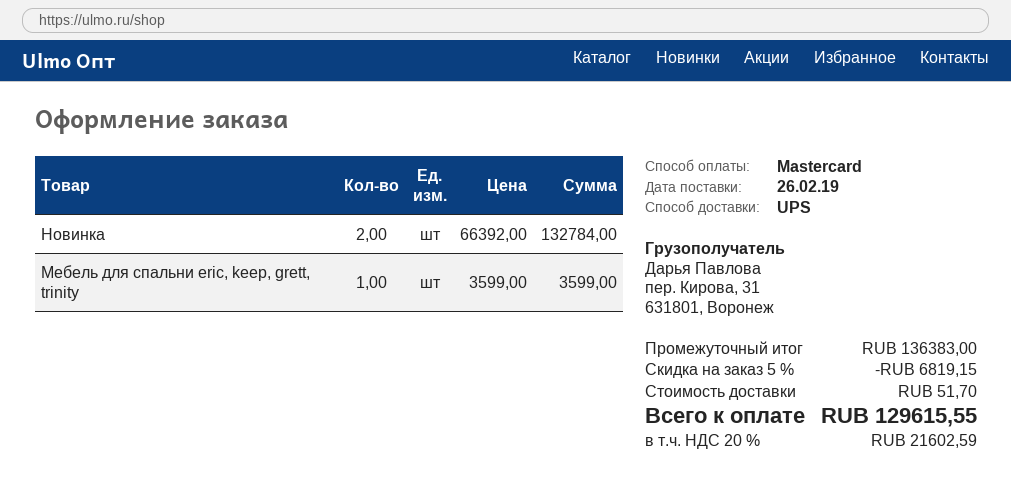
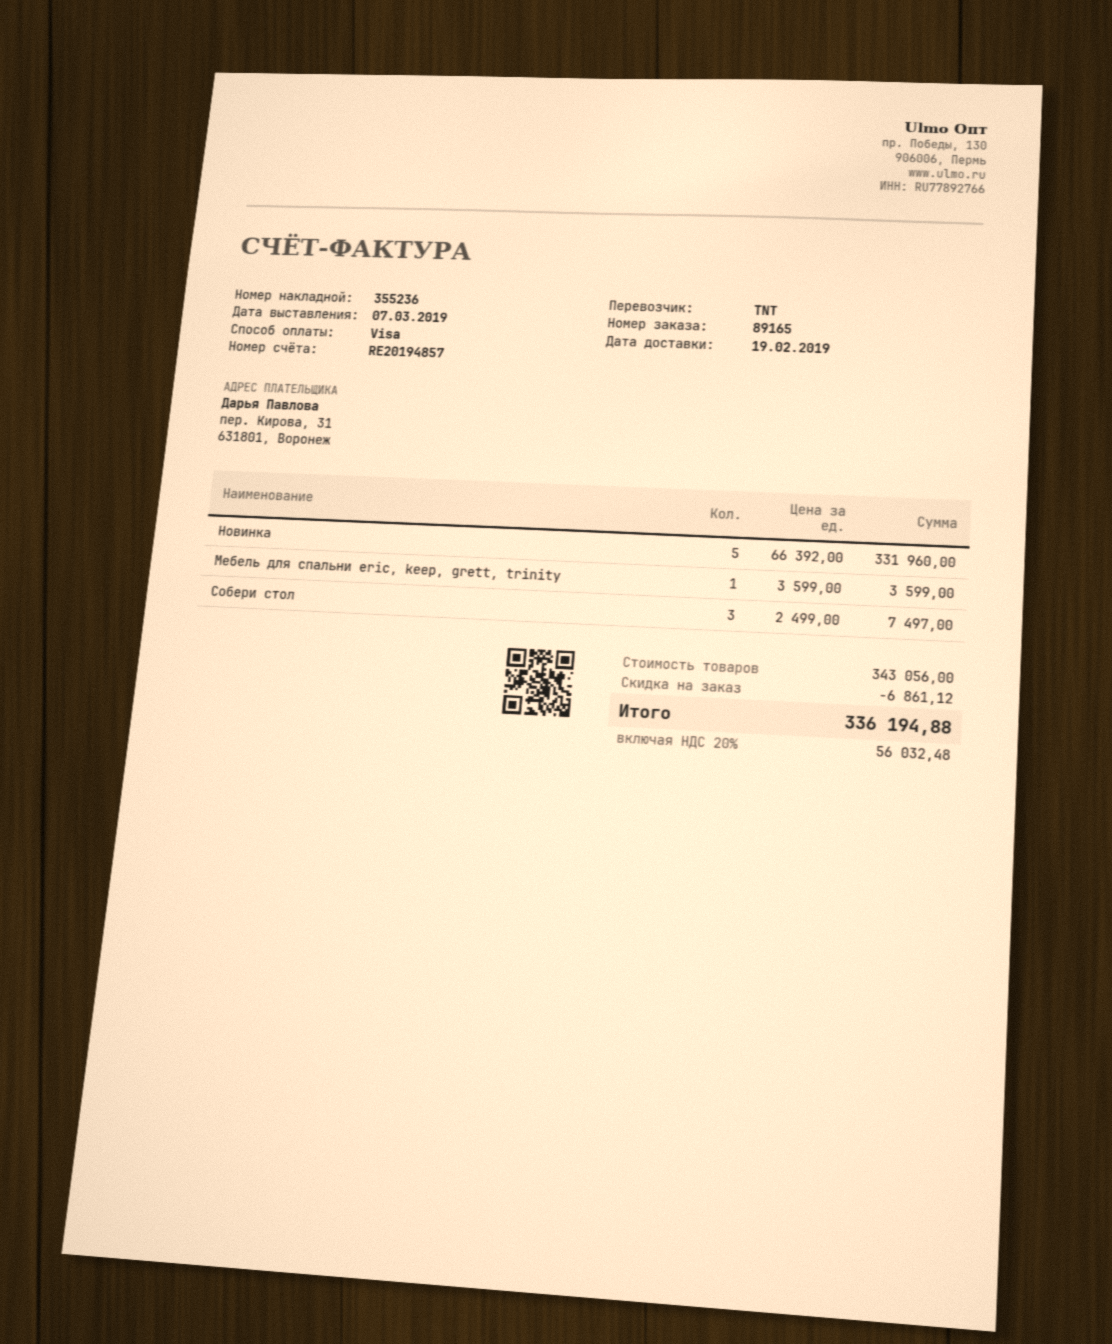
delivery date: 2019-02-26 -> 2019-02-19
payment method: Mastercard -> Visa
shipping method: UPS -> TNT
Новинка: 2 x 66392.00 = 132784.00 -> 5 x 66392.00 = 331960.00
Собери стол: none -> 3 x 2499.00 = 7497.00
subtotal: 136383.00 -> 343056.00
discount: 6819.15 -> 6861.12
shipping: 51.70 -> none
tax: 20% = 21602.59 -> 20% = 56032.48
total: 129615.55 -> 336194.88

